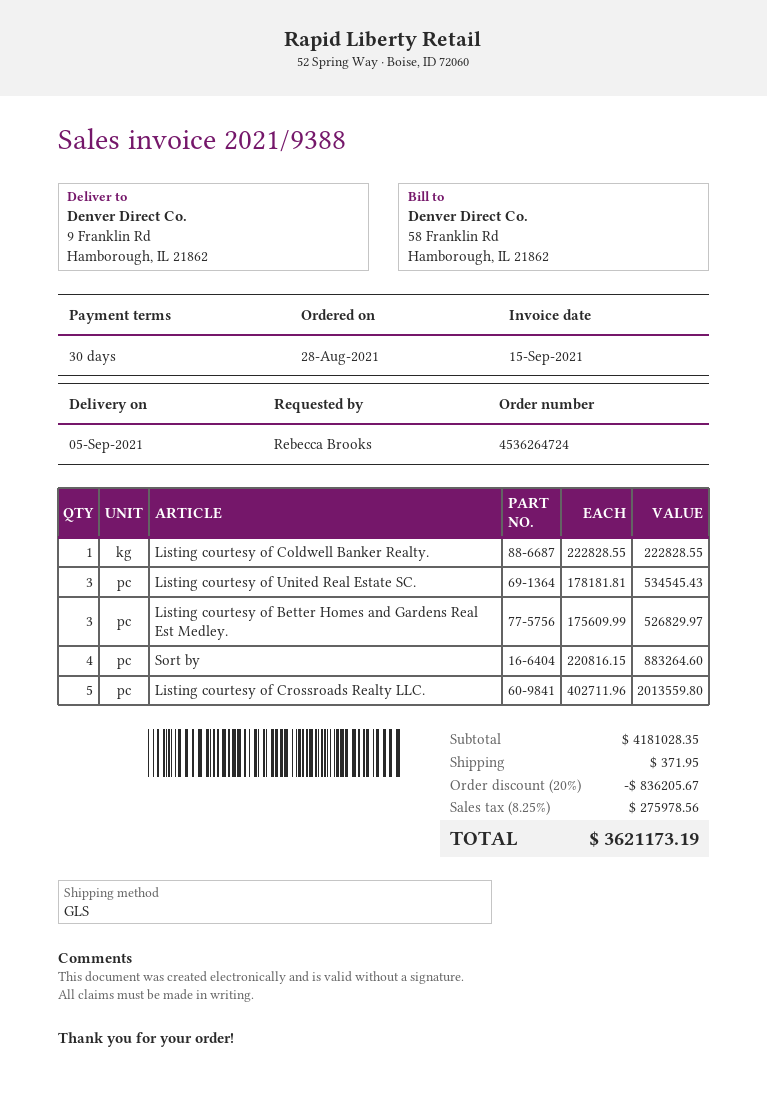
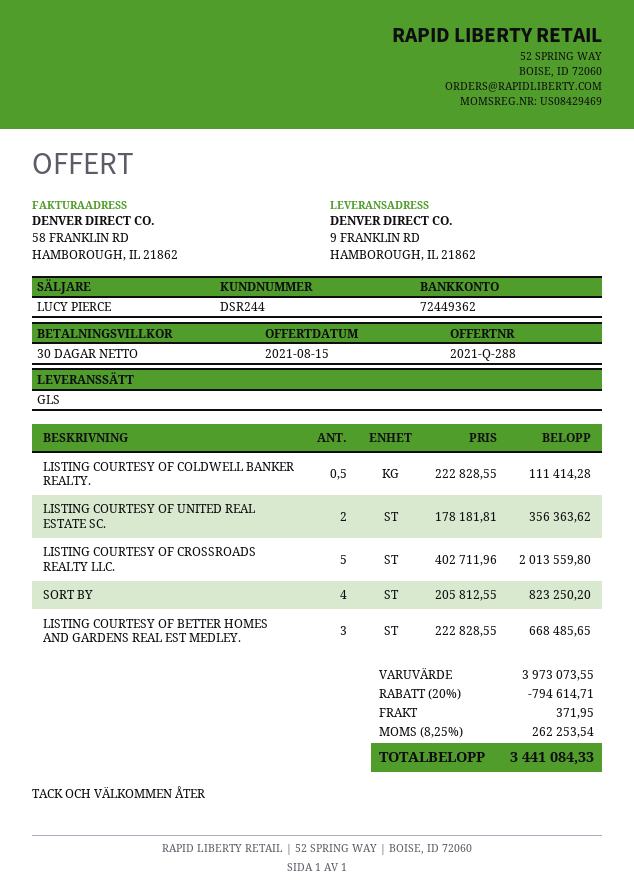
Listing courtesy of Coldwell Banker Realty.: 1 x 222828.55 = 222828.55 -> 0.5 x 222828.55 = 111414.28
Listing courtesy of United Real Estate SC.: 3 x 178181.81 = 534545.43 -> 2 x 178181.81 = 356363.62
Listing courtesy of Better Homes and Gardens Real Est Medley.: 3 x 175609.99 = 526829.97 -> 3 x 222828.55 = 668485.65
Sort by: 4 x 220816.15 = 883264.60 -> 4 x 205812.55 = 823250.20
subtotal: 4181028.35 -> 3973073.55
discount: 20% = 836205.67 -> 20% = 794614.71
tax: 8.25% = 275978.56 -> 8.25% = 262253.54
total: 3621173.19 -> 3441084.33

